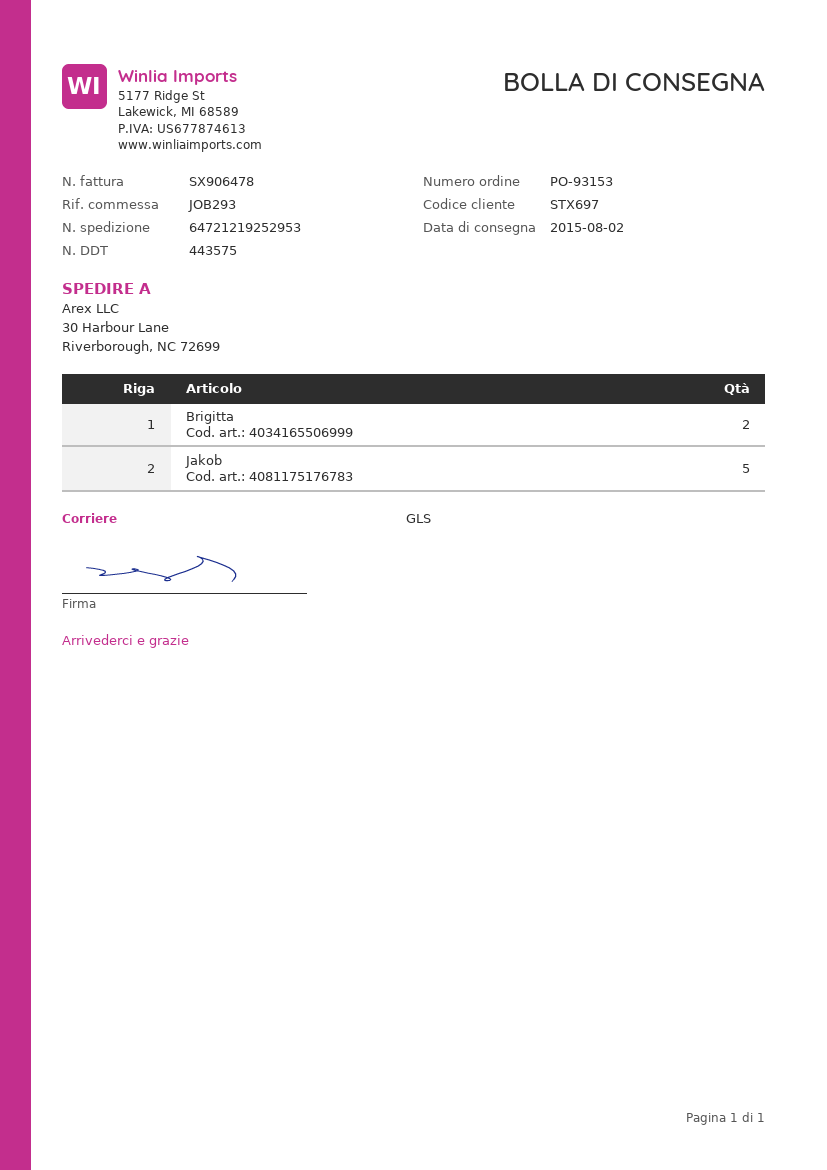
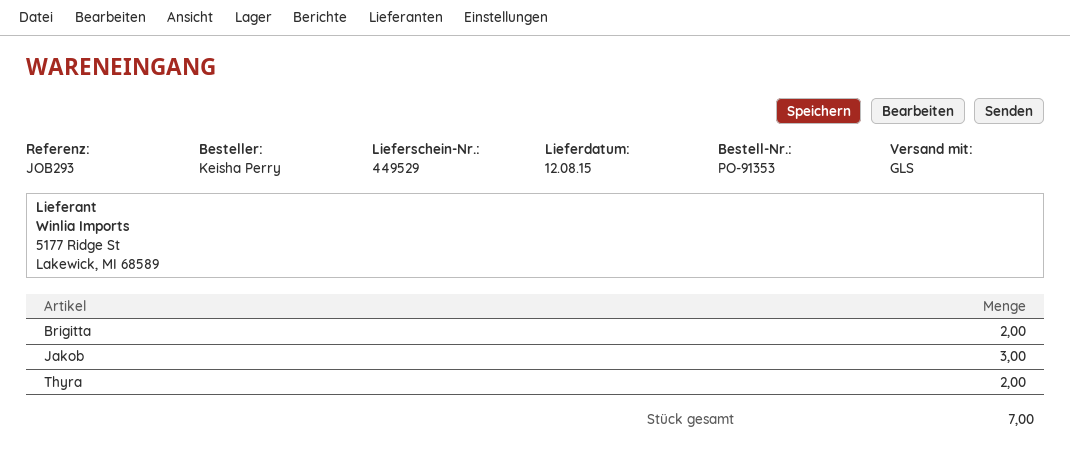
order number: PO-93153 -> PO-91353
delivery note number: 443575 -> 449529
delivery date: 2015-08-02 -> 2015-08-12
Jakob: 5 -> 3
Thyra: none -> 2

